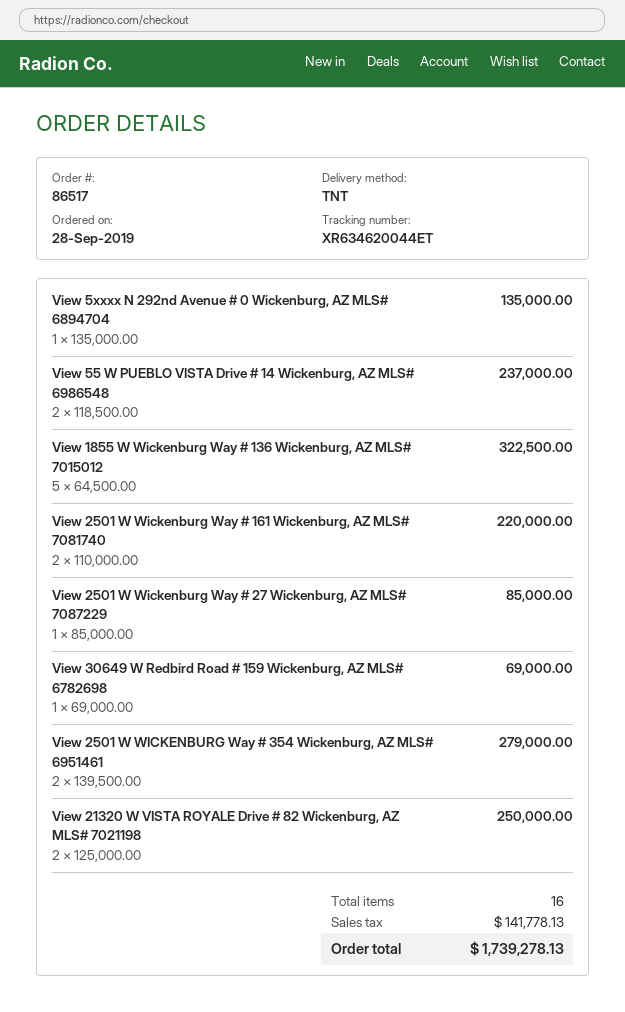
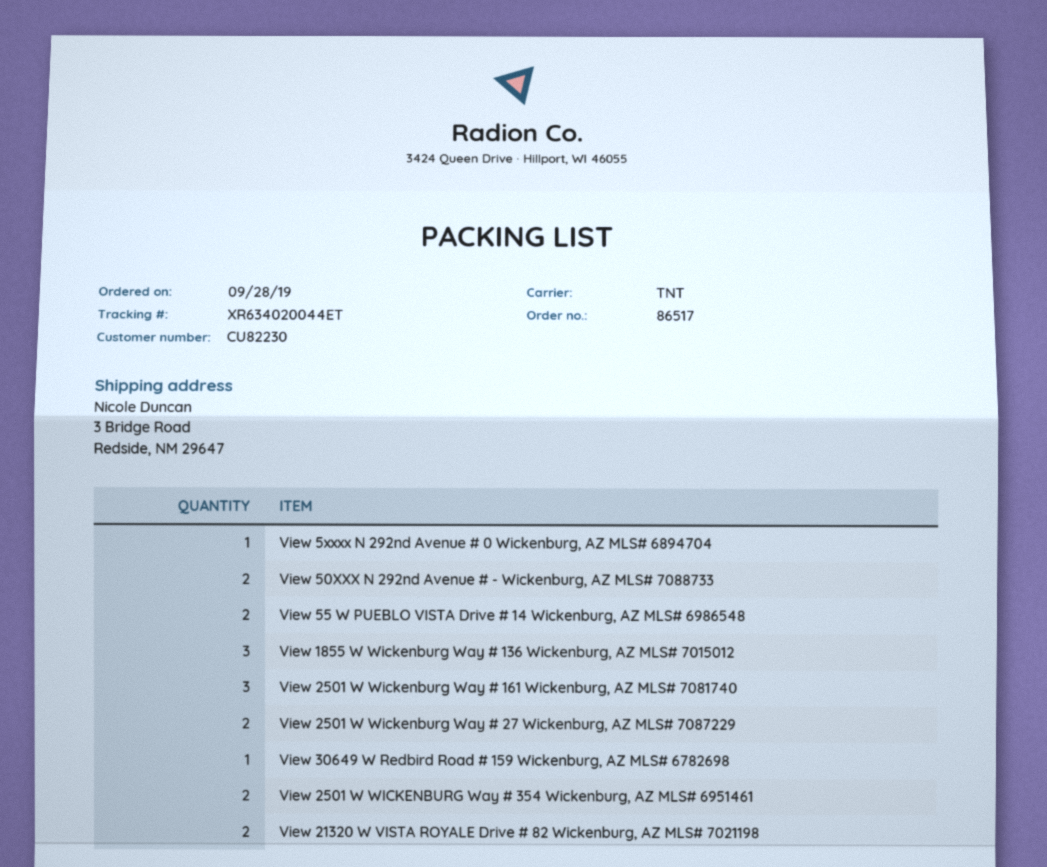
tracking number: XR634620044ET -> XR634020044ET
View 1855 W Wickenburg Way # 136 Wickenburg, AZ MLS# 7015012: 5 -> 3
View 2501 W Wickenburg Way # 161 Wickenburg, AZ MLS# 7081740: 2 -> 3
View 2501 W Wickenburg Way # 27 Wickenburg, AZ MLS# 7087229: 1 -> 2
View 50XXX N 292nd Avenue # - Wickenburg, AZ MLS# 7088733: none -> 2

